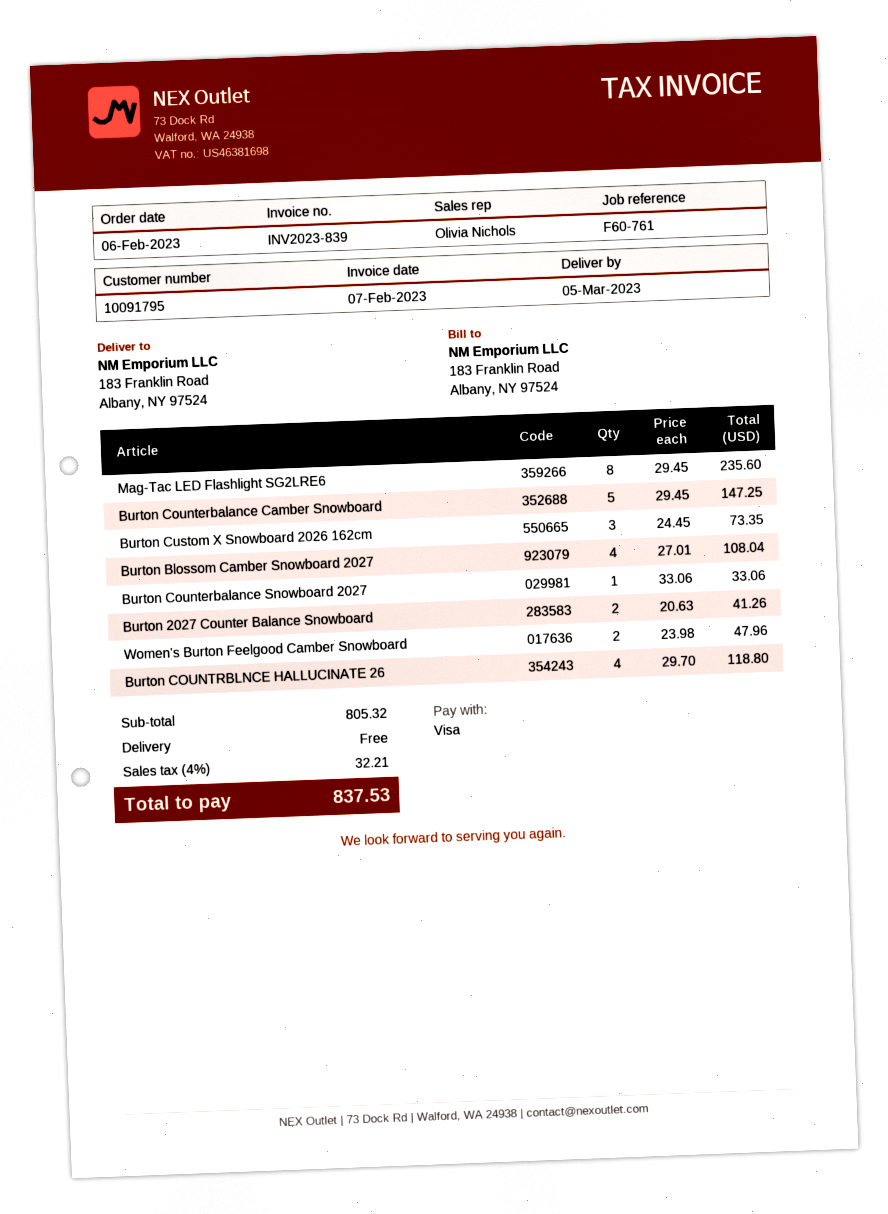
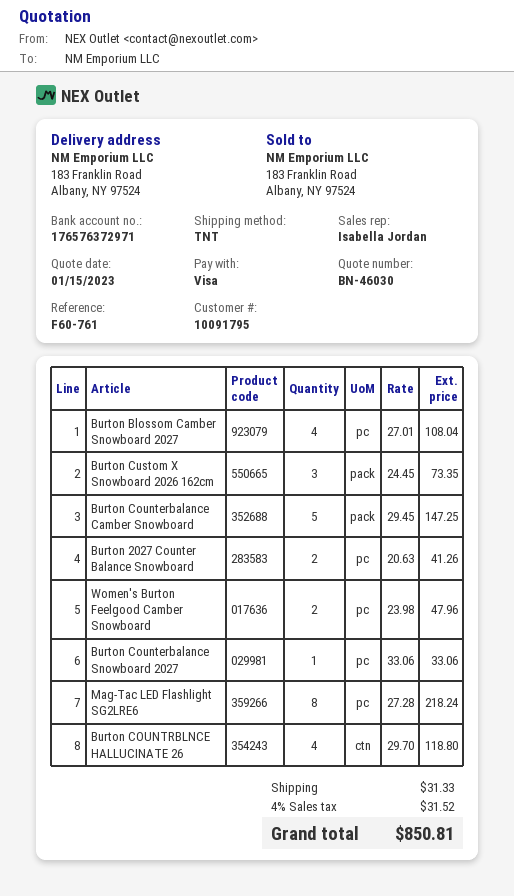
sales rep: Olivia Nichols -> Isabella Jordan
Mag-Tac LED Flashlight SG2LRE6: 8 x 29.45 = 235.60 -> 8 x 27.28 = 218.24
shipping: 0.00 -> 31.33
tax: 4% = 32.21 -> 4% = 31.52
total: 837.53 -> 850.81

